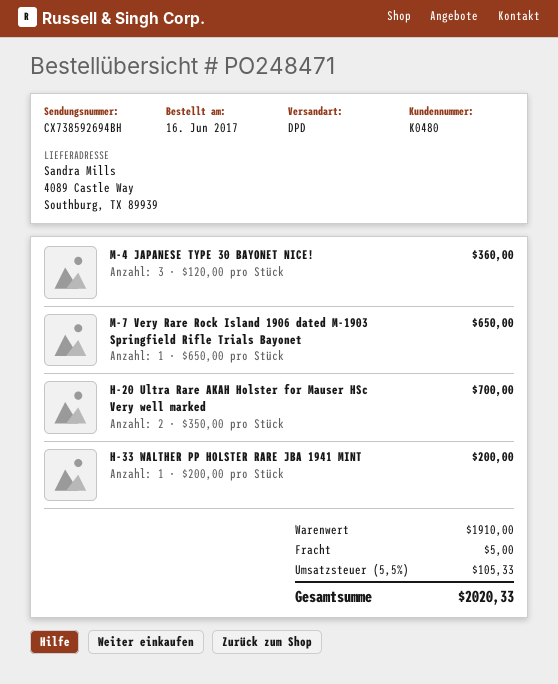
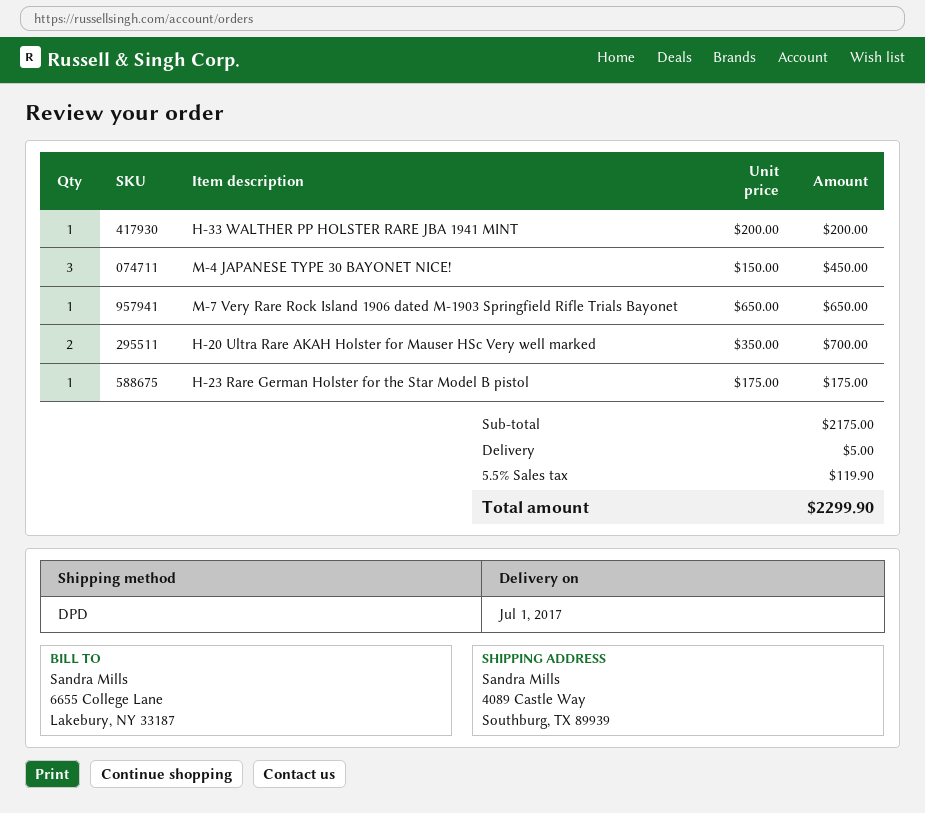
M-4 JAPANESE TYPE 30 BAYONET NICE!: 3 x 120.00 = 360.00 -> 3 x 150.00 = 450.00
H-23 Rare German Holster for the Star Model B pistol: none -> 1 x 175.00 = 175.00
subtotal: 1910.00 -> 2175.00
tax: 5.5% = 105.33 -> 5.5% = 119.90
total: 2020.33 -> 2299.90

